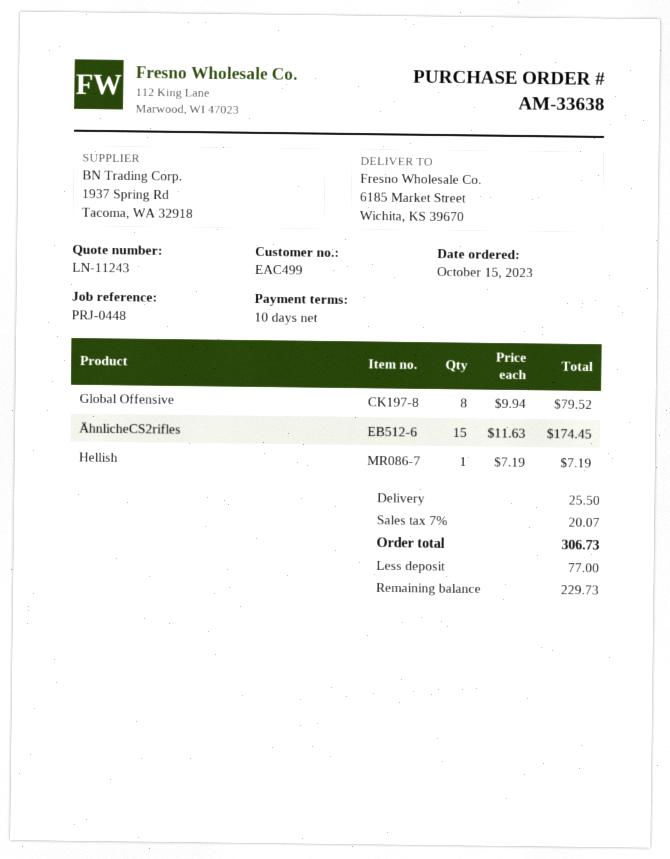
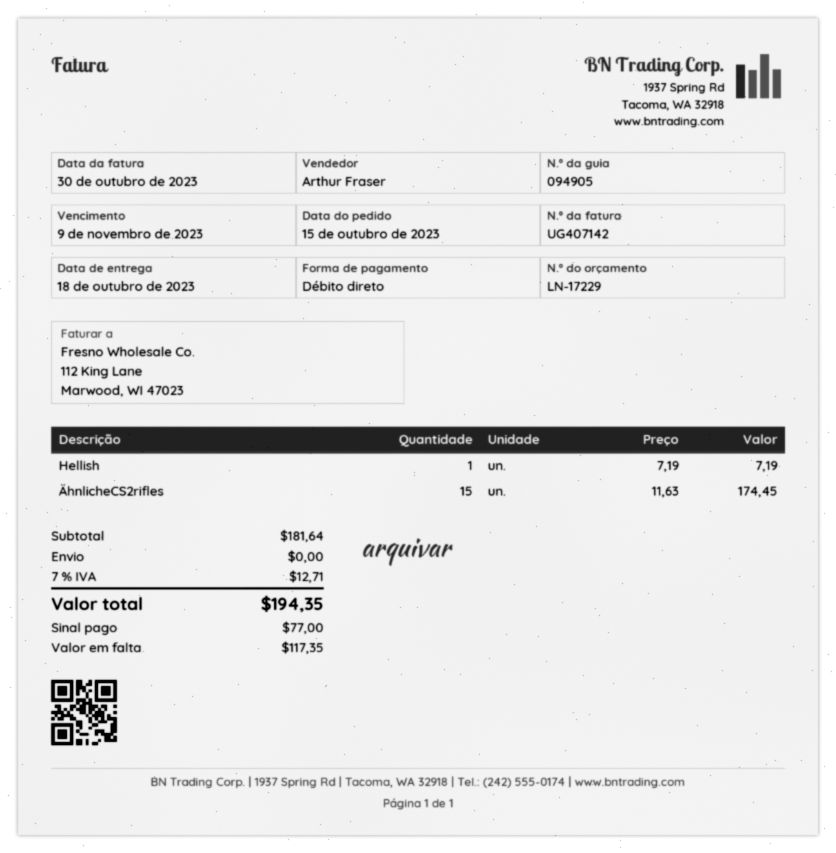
quote number: LN-11243 -> LN-17229
Global Offensive: 8 x 9.94 = 79.52 -> none
shipping: 25.50 -> 0.00
tax: 7% = 20.07 -> 7% = 12.71
total: 306.73 -> 194.35
balance: 229.73 -> 117.35

